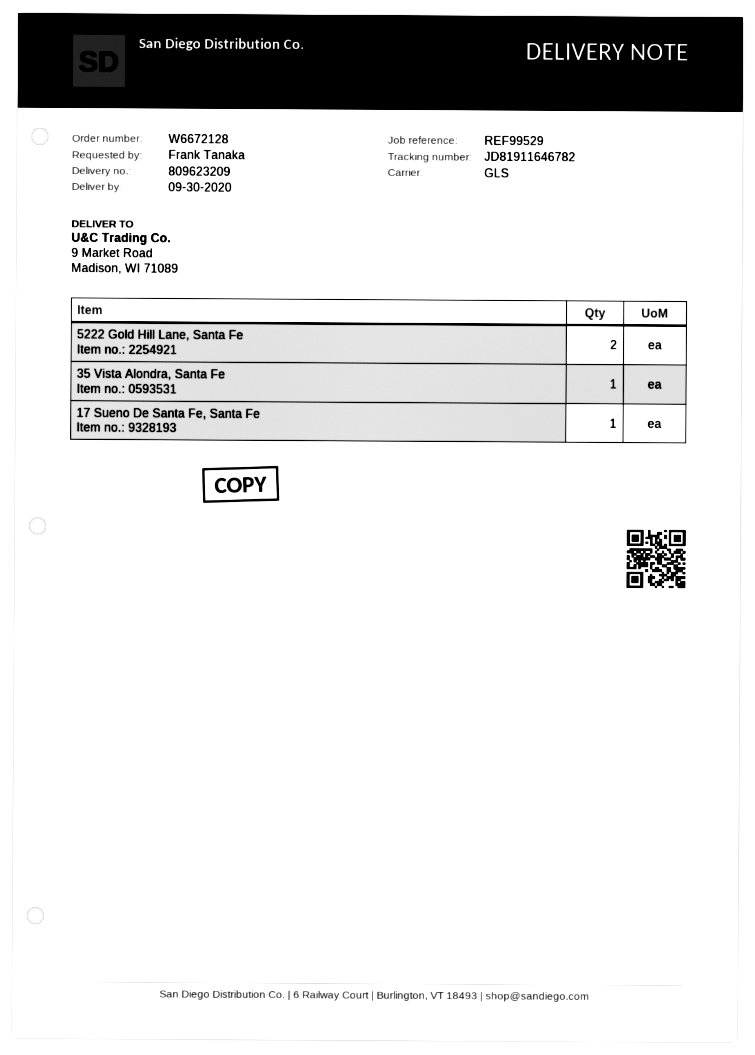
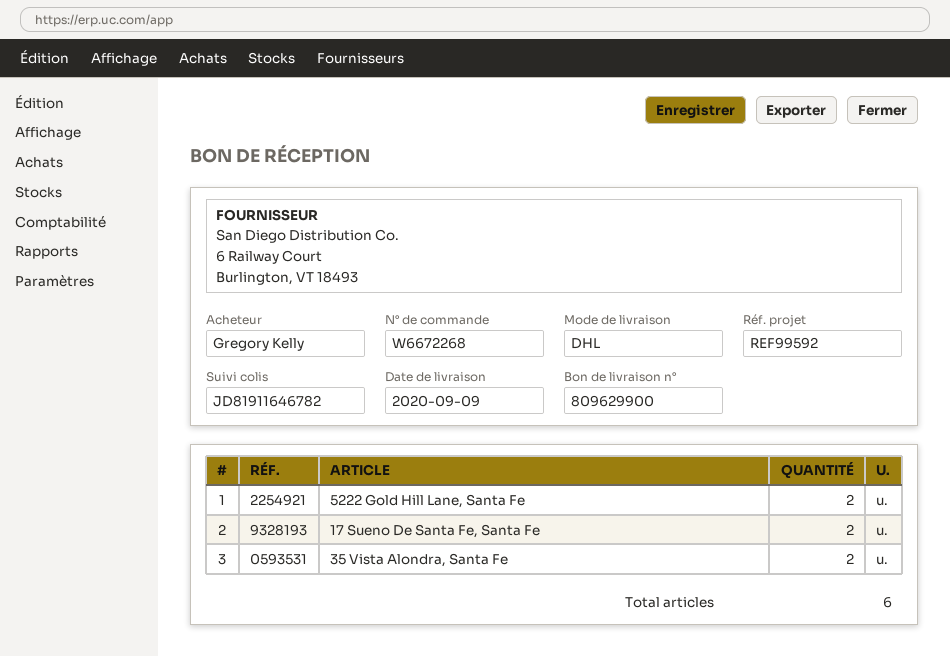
order number: W6672128 -> W6672268
delivery note number: 809623209 -> 809629900
delivery date: 2020-09-30 -> 2020-09-09
reference: REF99529 -> REF99592
ordered by: Frank Tanaka -> Gregory Kelly
shipping method: GLS -> DHL
35 Vista Alondra, Santa Fe: 1 -> 2
17 Sueno De Santa Fe, Santa Fe: 1 -> 2

